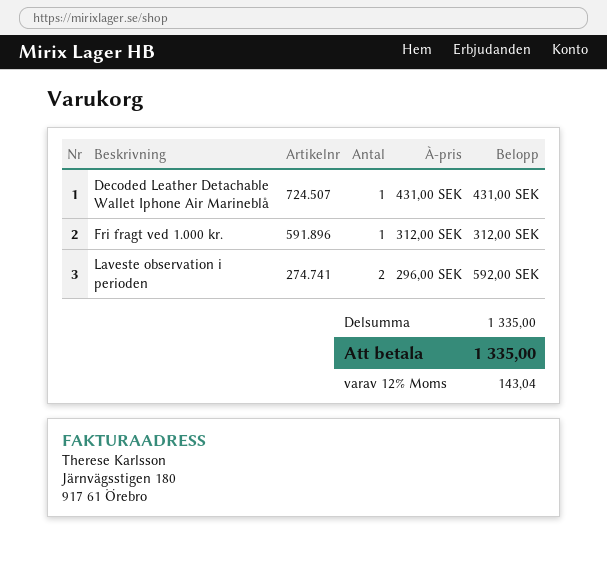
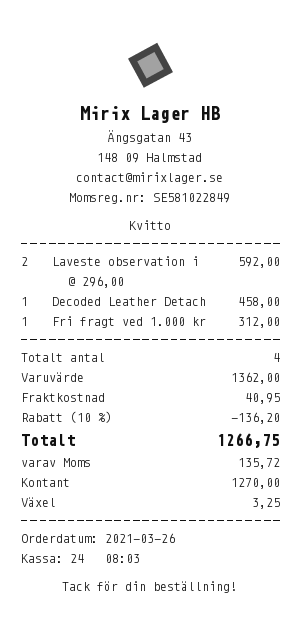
Decoded Leather Detachable Wallet Iphone Air Marineblå: 1 x 431.00 = 431.00 -> 1 x 458.00 = 458.00
subtotal: 1335.00 -> 1362.00
discount: none -> 10% = 136.20
shipping: none -> 40.95
tax: 143.04 -> 135.72
total: 1335.00 -> 1266.75

